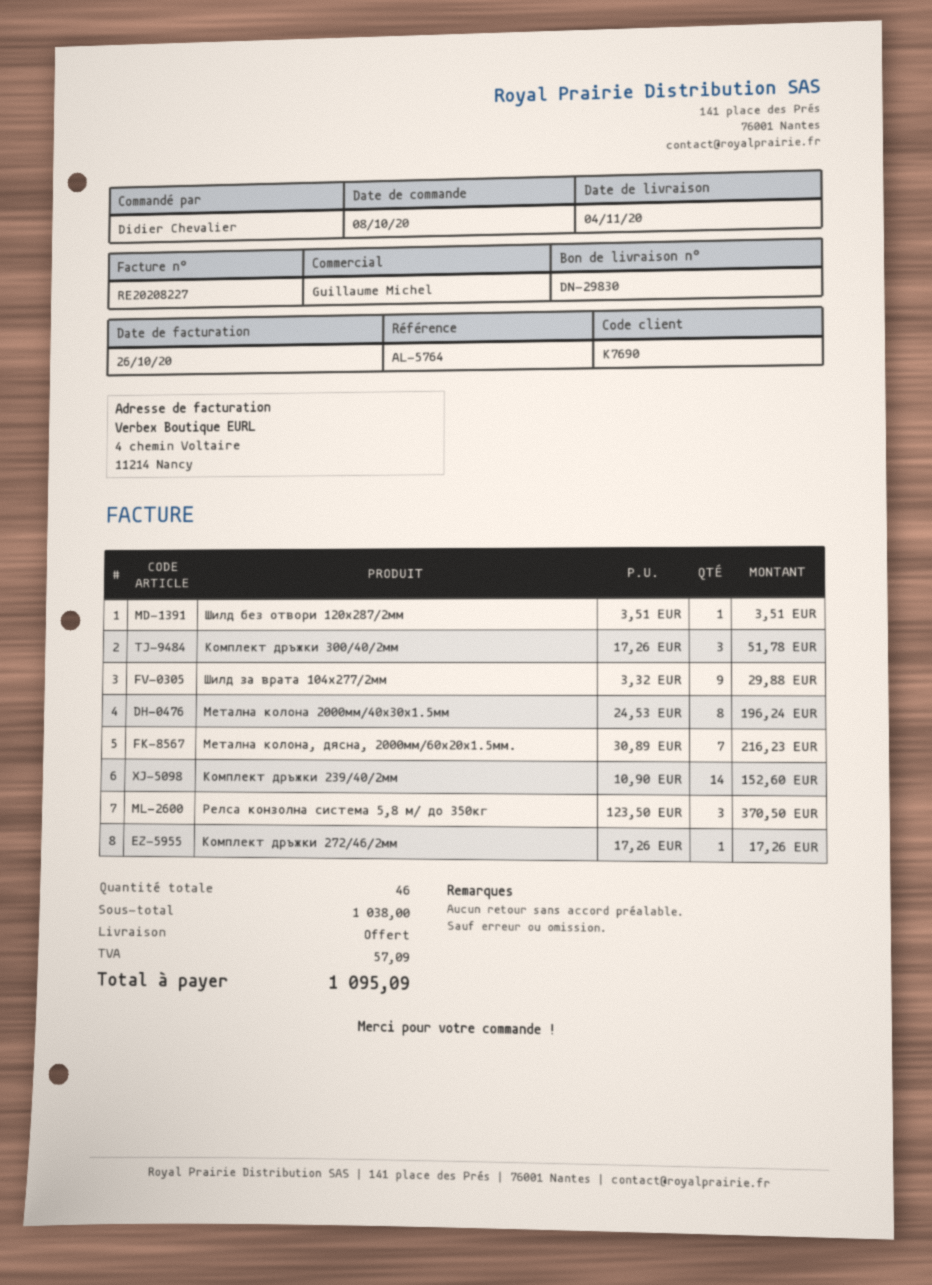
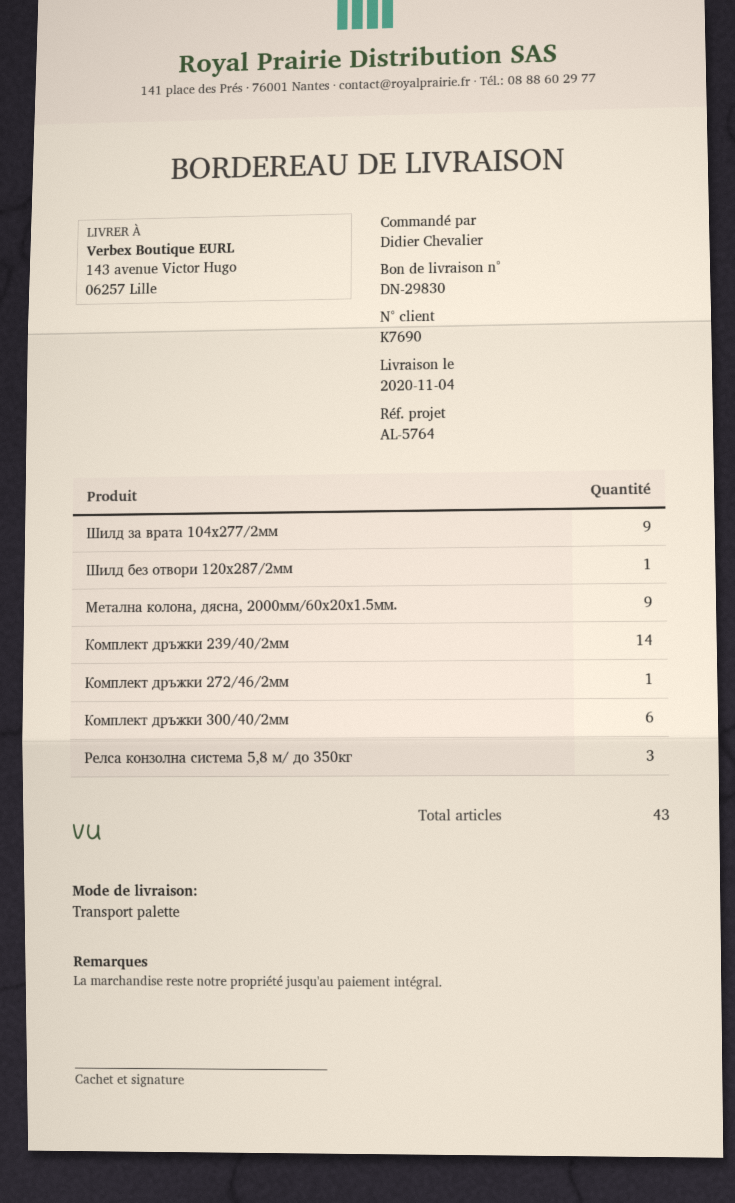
Комплект дръжки 300/40/2мм: 3 -> 6
Метална колона 2000мм/40x30x1.5мм: 8 -> none
Метална колона, дясна, 2000мм/60x20x1.5мм.: 7 -> 9
total quantity: 46 -> 43

